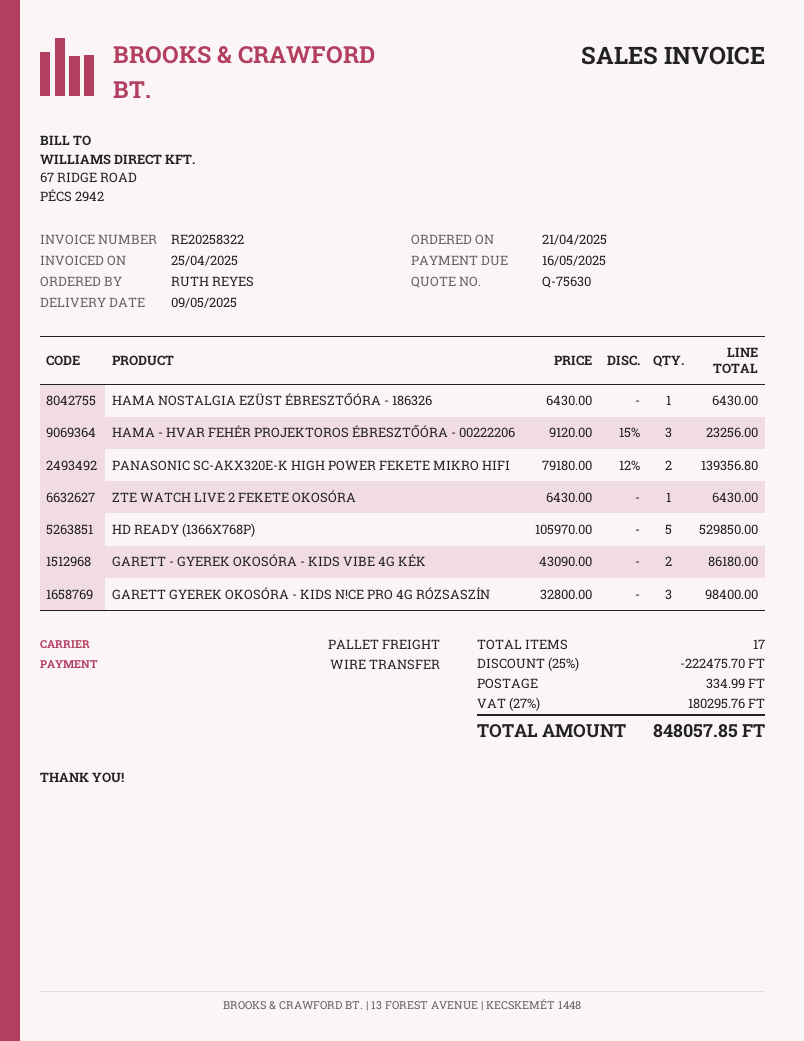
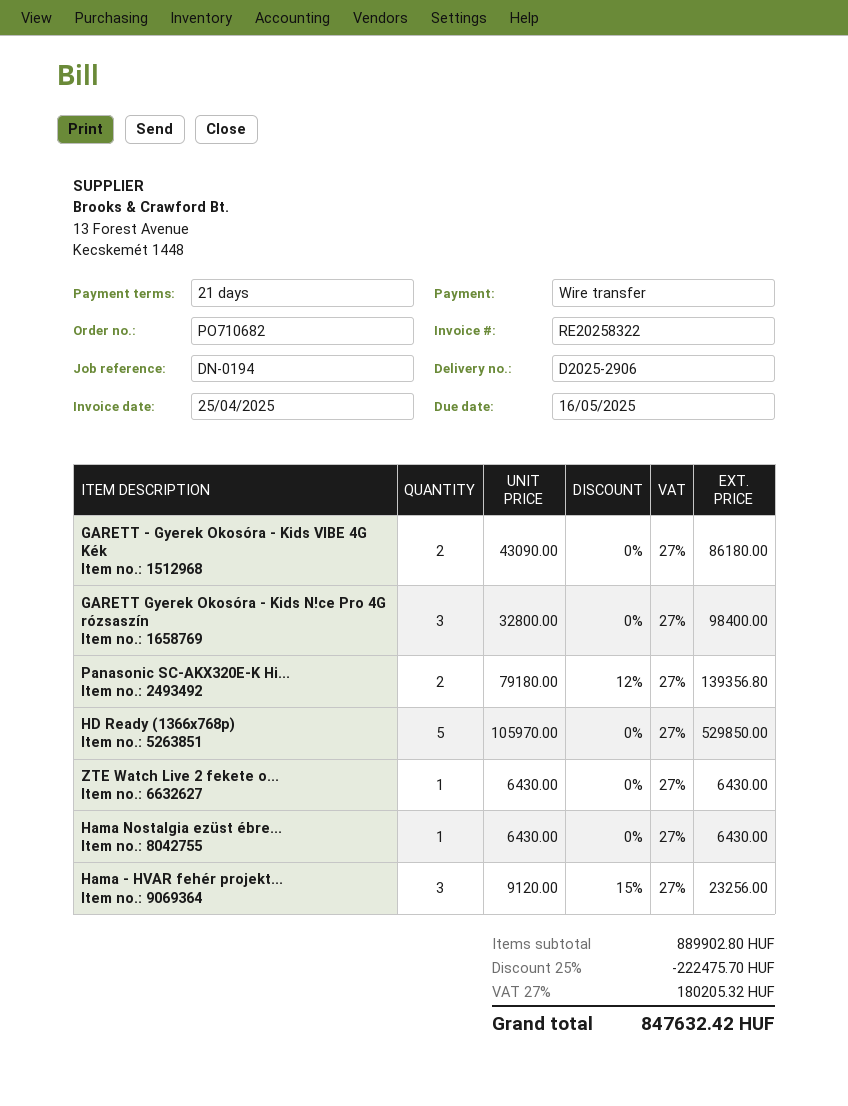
shipping: 334.99 -> none
tax: 27% = 180295.76 -> 27% = 180205.32
total: 848057.85 -> 847632.42

